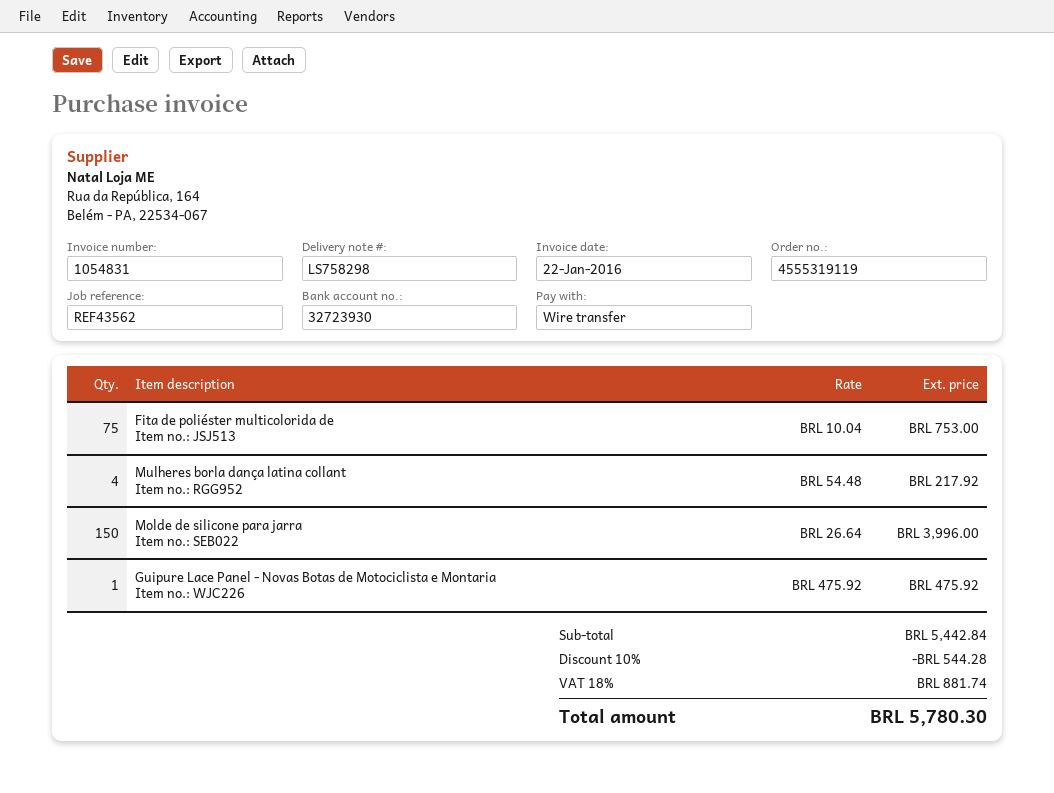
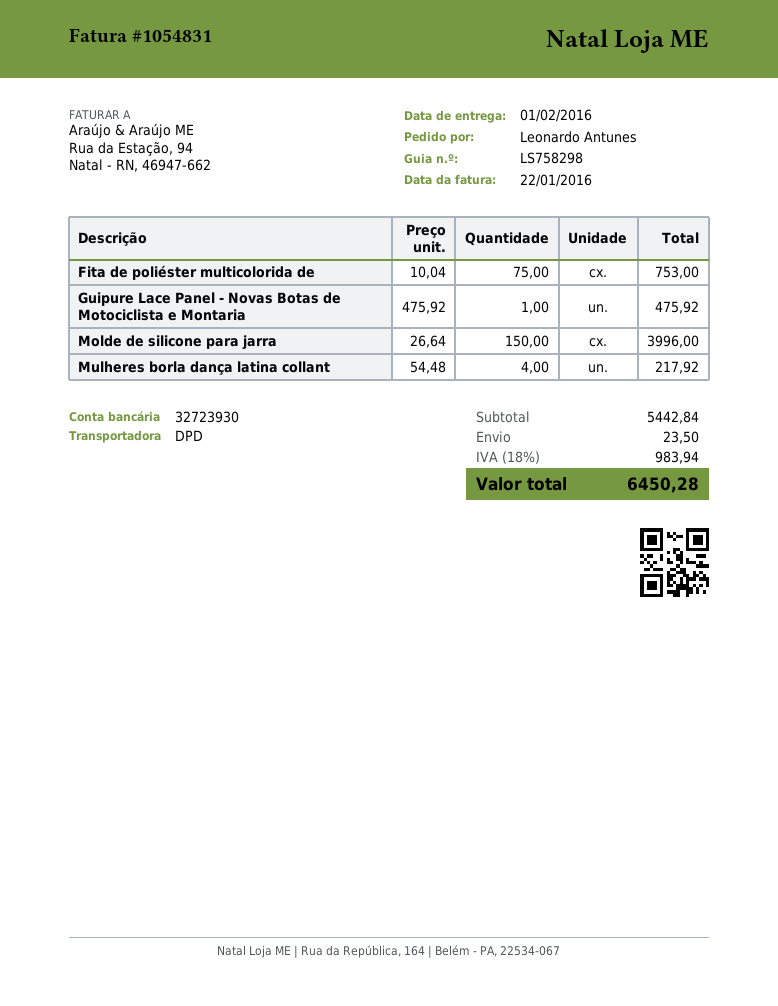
discount: 10% = 544.28 -> none
shipping: none -> 23.50
tax: 18% = 881.74 -> 18% = 983.94
total: 5780.30 -> 6450.28

